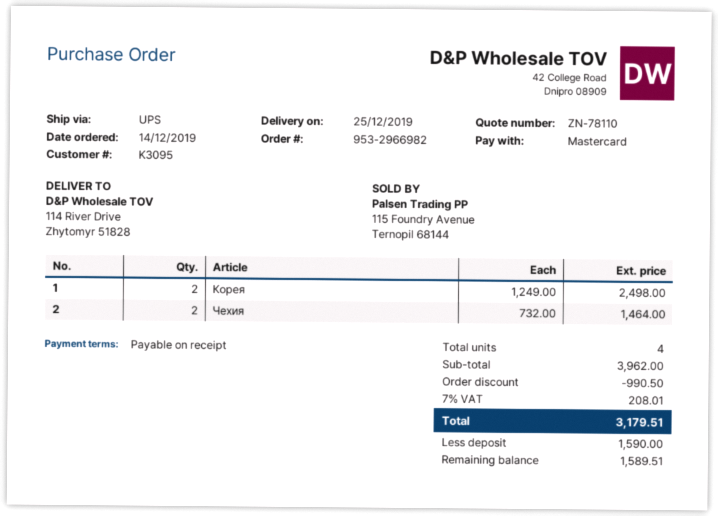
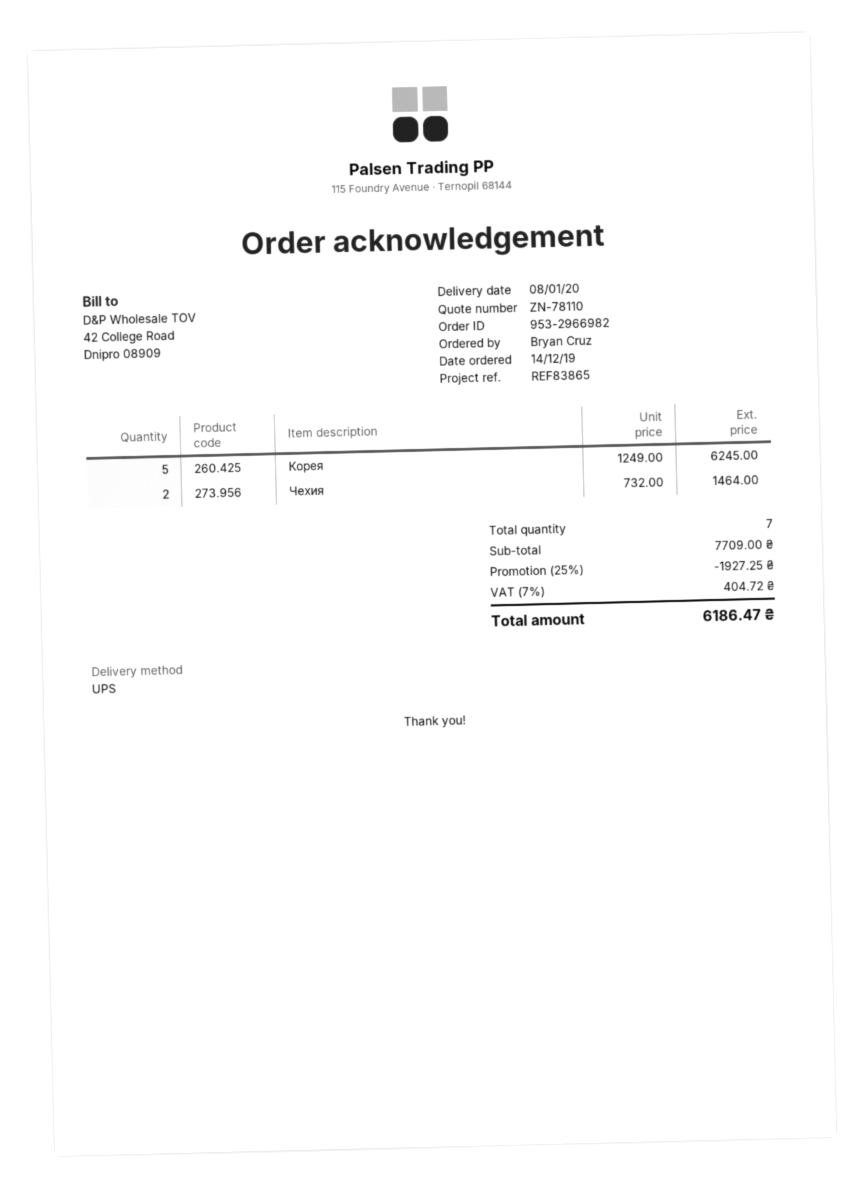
delivery date: 2019-12-25 -> 2020-01-08
Корея: 2 x 1249.00 = 2498.00 -> 5 x 1249.00 = 6245.00
total quantity: 4 -> 7
subtotal: 3962.00 -> 7709.00
discount: 990.50 -> 1927.25
tax: 7% = 208.01 -> 7% = 404.72
total: 3179.51 -> 6186.47

